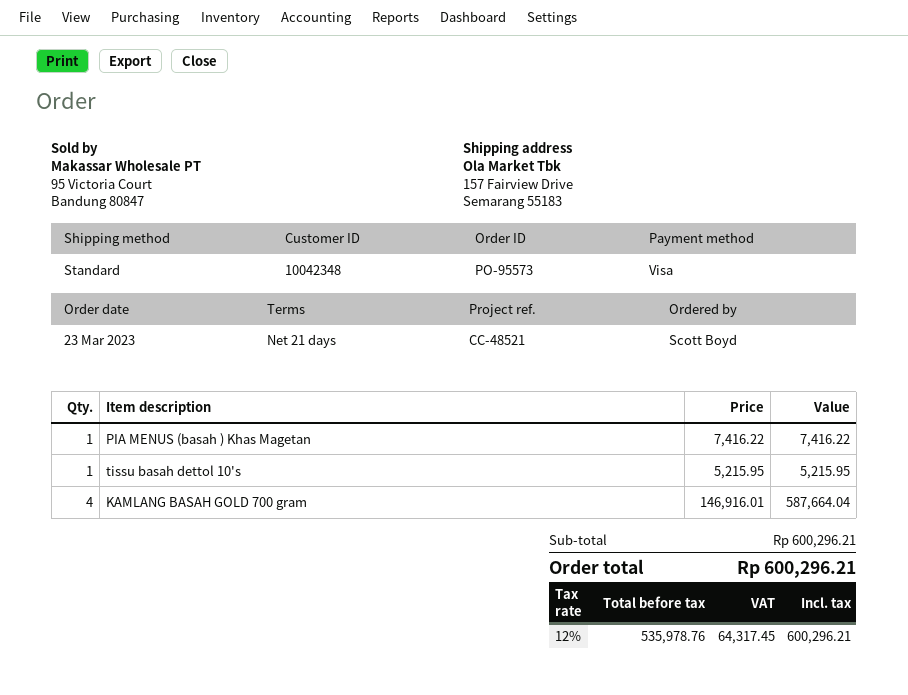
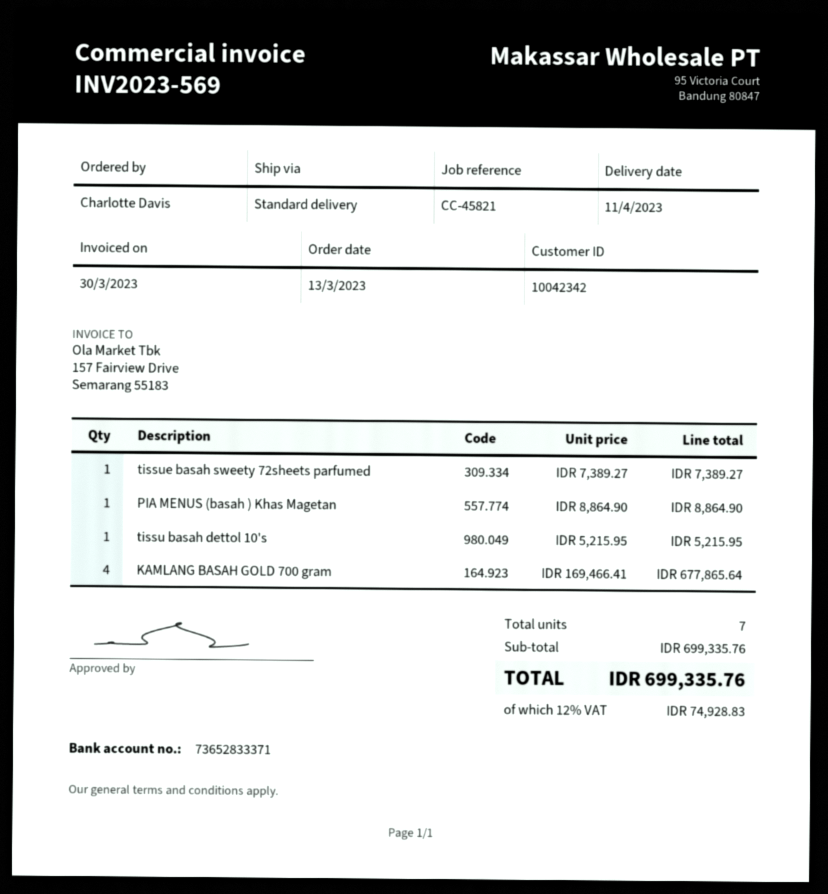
order date: 2023-03-23 -> 2023-03-13
customer number: 10042348 -> 10042342
reference: CC-48521 -> CC-45821
ordered by: Scott Boyd -> Charlotte Davis
PIA MENUS (basah ) Khas Magetan: 1 x 7416.22 = 7416.22 -> 1 x 8864.90 = 8864.90
KAMLANG BASAH GOLD 700 gram: 4 x 146916.01 = 587664.04 -> 4 x 169466.41 = 677865.64
tissue basah sweety 72sheets parfumed: none -> 1 x 7389.27 = 7389.27
subtotal: 600296.21 -> 699335.76
tax: 12% = 64317.45 -> 12% = 74928.83
total: 600296.21 -> 699335.76

